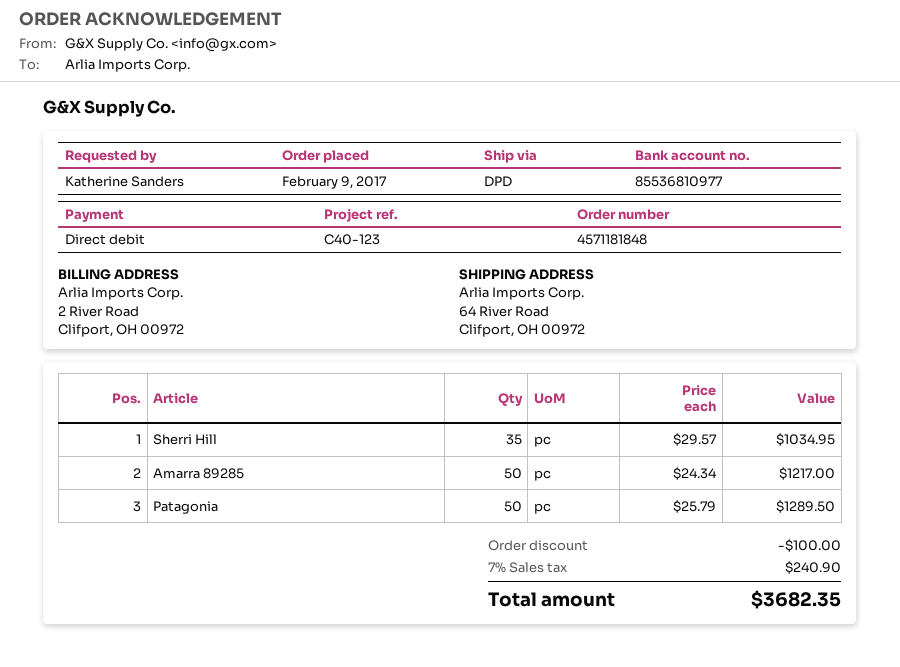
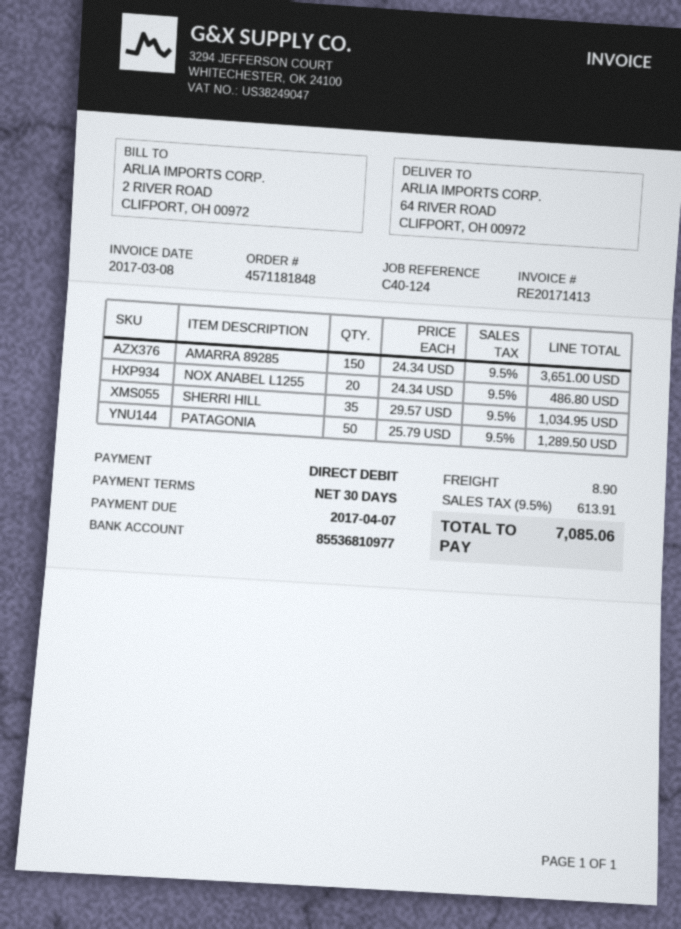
reference: C40-123 -> C40-124
Amarra 89285: 50 x 24.34 = 1217.00 -> 150 x 24.34 = 3651.00
NOX ANABEL L1255: none -> 20 x 24.34 = 486.80
discount: 100.00 -> none
shipping: none -> 8.90
tax: 7% = 240.90 -> 9.5% = 613.91
total: 3682.35 -> 7085.06

